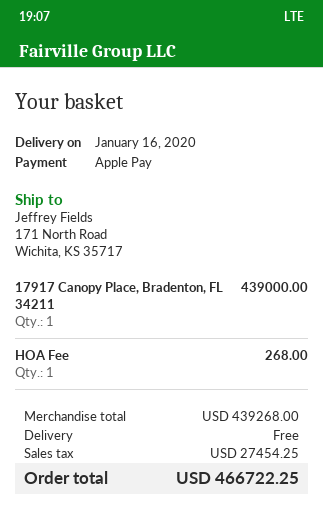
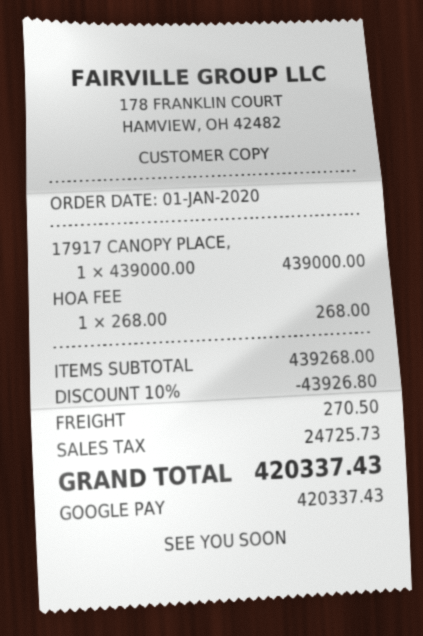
payment method: Apple Pay -> Google Pay
discount: none -> 10% = 43926.80
shipping: 0.00 -> 270.50
tax: 27454.25 -> 24725.73
total: 466722.25 -> 420337.43

